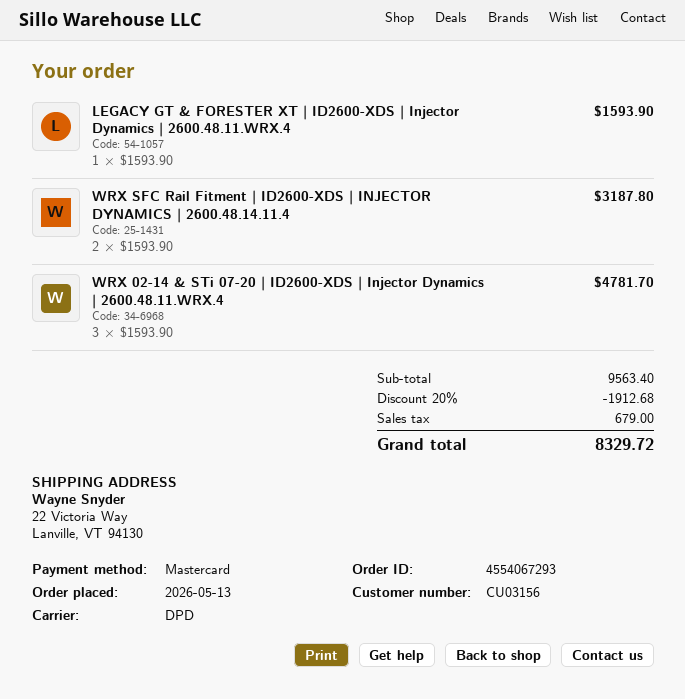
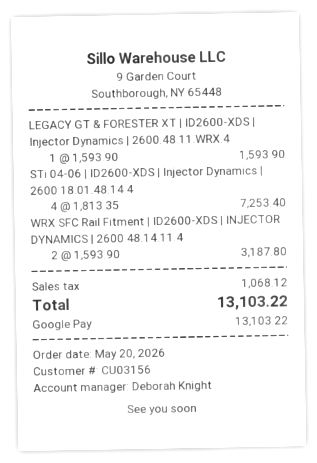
order date: 2026-05-13 -> 2026-05-20
payment method: Mastercard -> Google Pay
WRX 02-14 & STi 07-20 | ID2600-XDS | Injector Dynamics | 2600.48.11.WRX.4: 3 x 1593.90 = 4781.70 -> none
STi 04-06 | ID2600-XDS | Injector Dynamics | 2600.18.01.48.14.4: none -> 4 x 1813.35 = 7253.40
discount: 20% = 1912.68 -> none
tax: 679.00 -> 1068.12
total: 8329.72 -> 13103.22

